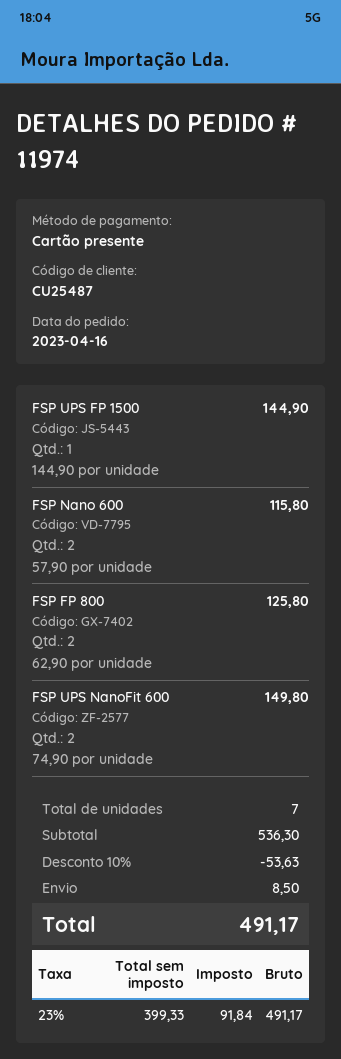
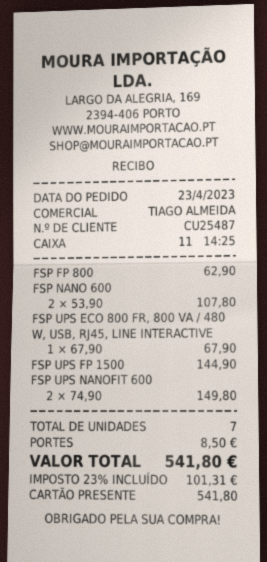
order date: 2023-04-16 -> 2023-04-23
FSP Nano 600: 2 x 57.90 = 115.80 -> 2 x 53.90 = 107.80
FSP FP 800: 2 x 62.90 = 125.80 -> 1 x 62.90 = 62.90
FSP UPS ECO 800 FR, 800 VA / 480 W, USB, RJ45, LINE INTERACTIVE: none -> 1 x 67.90 = 67.90
discount: 10% = 53.63 -> none
tax: 23% = 91.84 -> 23% = 101.31
total: 491.17 -> 541.80

